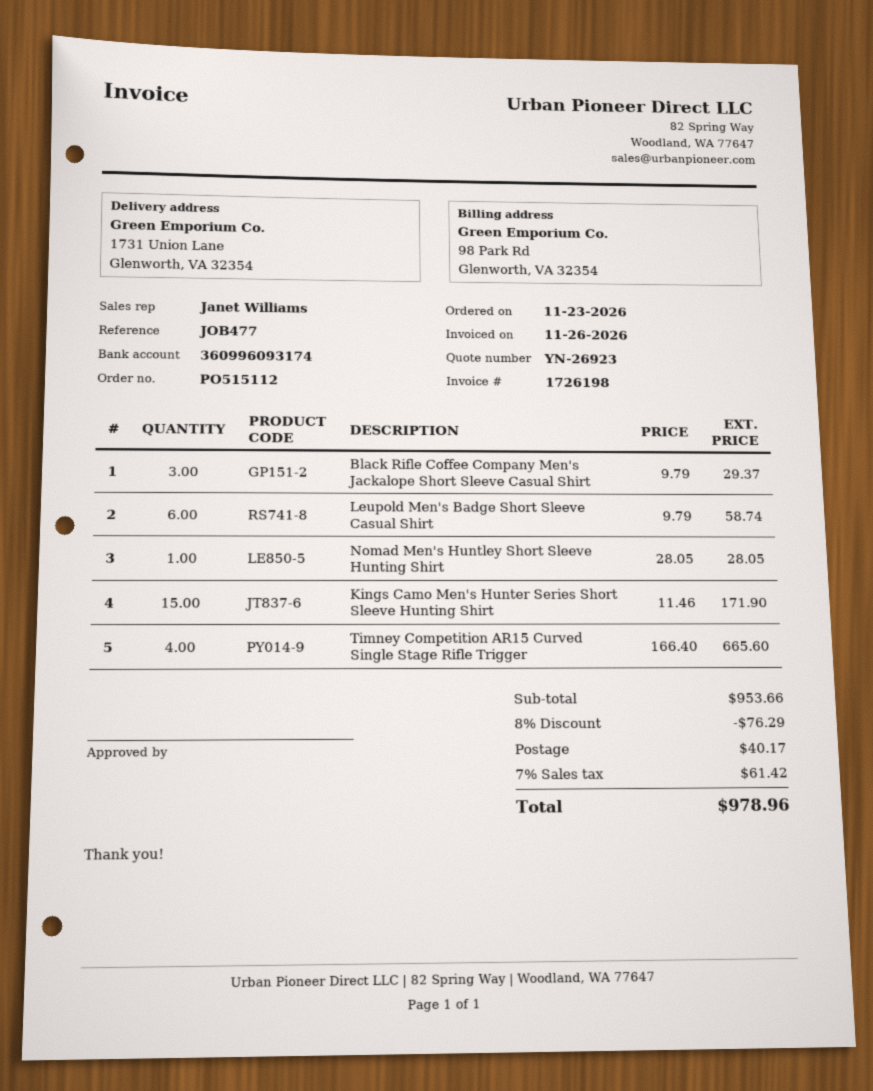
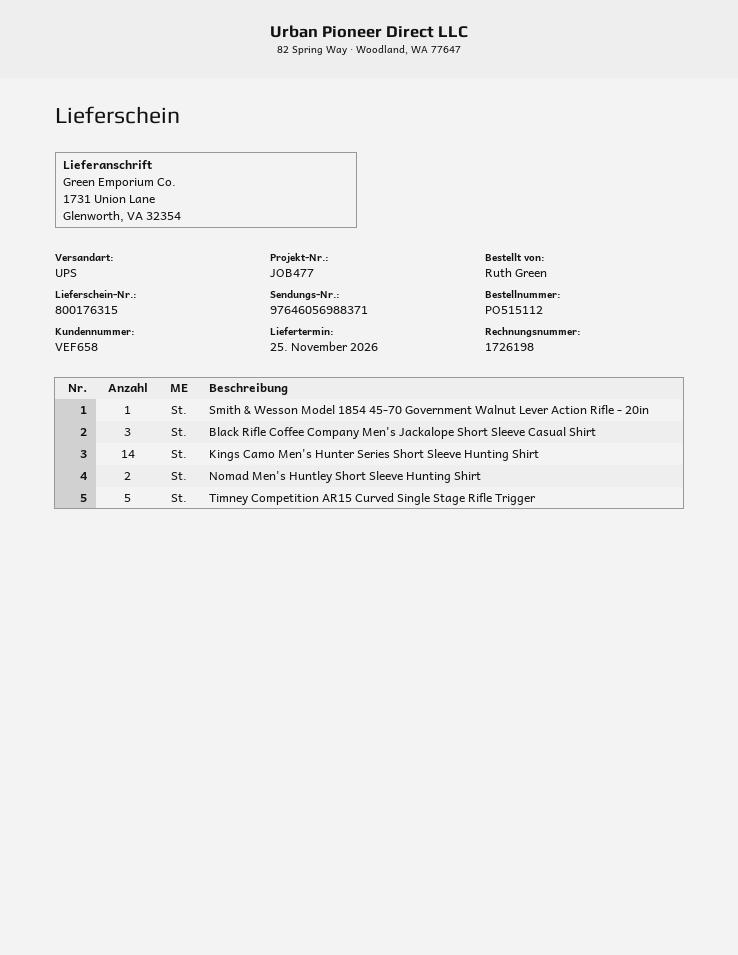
Leupold Men's Badge Short Sleeve Casual Shirt: 6 -> none
Nomad Men's Huntley Short Sleeve Hunting Shirt: 1 -> 2
Kings Camo Men's Hunter Series Short Sleeve Hunting Shirt: 15 -> 14
Timney Competition AR15 Curved Single Stage Rifle Trigger: 4 -> 5
Smith & Wesson Model 1854 45-70 Government Walnut Lever Action Rifle - 20in: none -> 1

